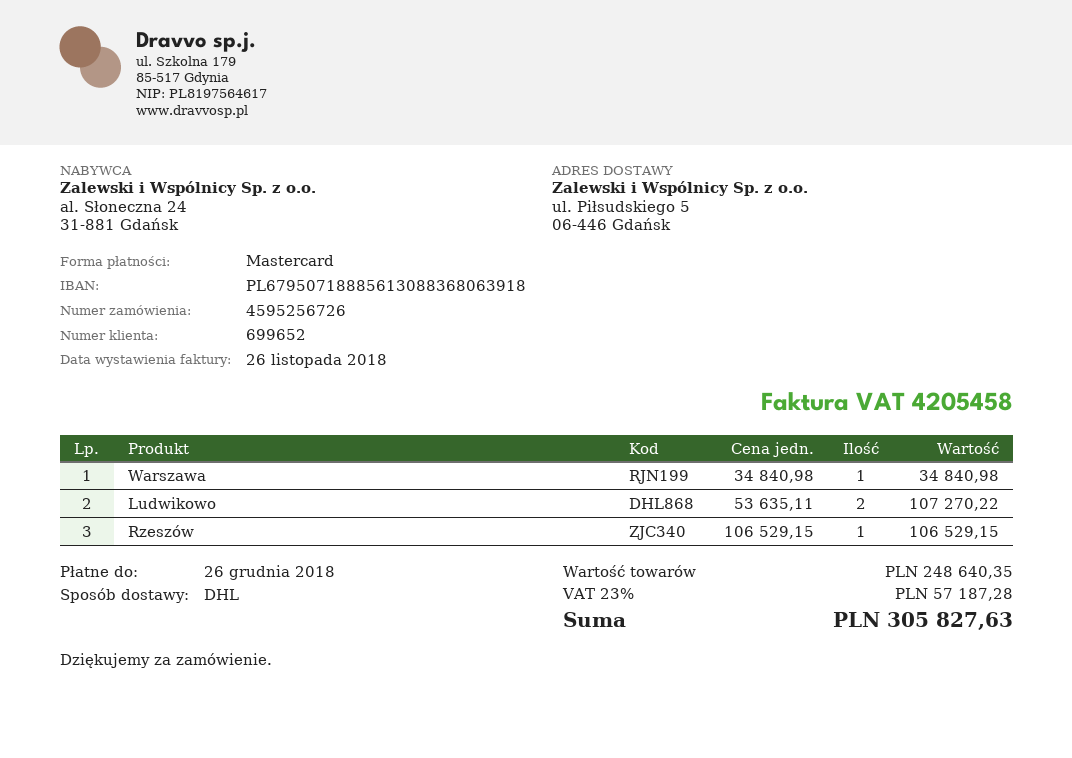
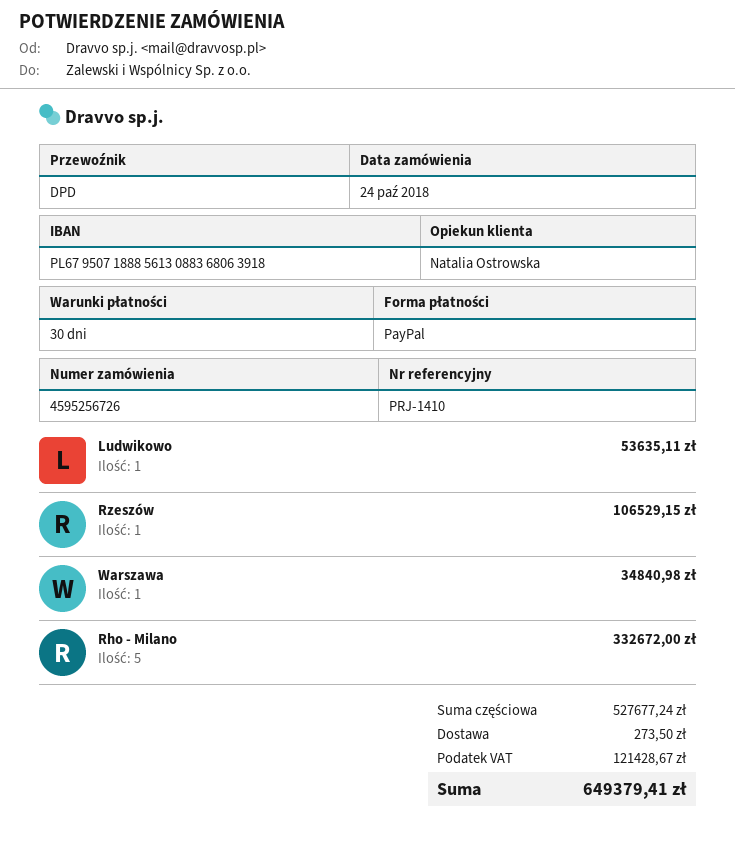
payment method: Mastercard -> PayPal
shipping method: DHL -> DPD
Ludwikowo: 2 for 107270.22 -> 1 for 53635.11
Rho - Milano: none -> 5 for 332672.00
subtotal: 248640.35 -> 527677.24
shipping: none -> 273.50
tax: 57187.28 -> 121428.67
total: 305827.63 -> 649379.41

